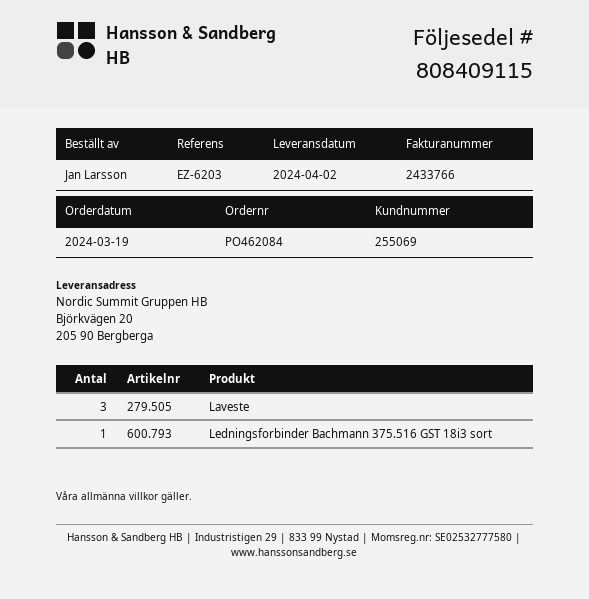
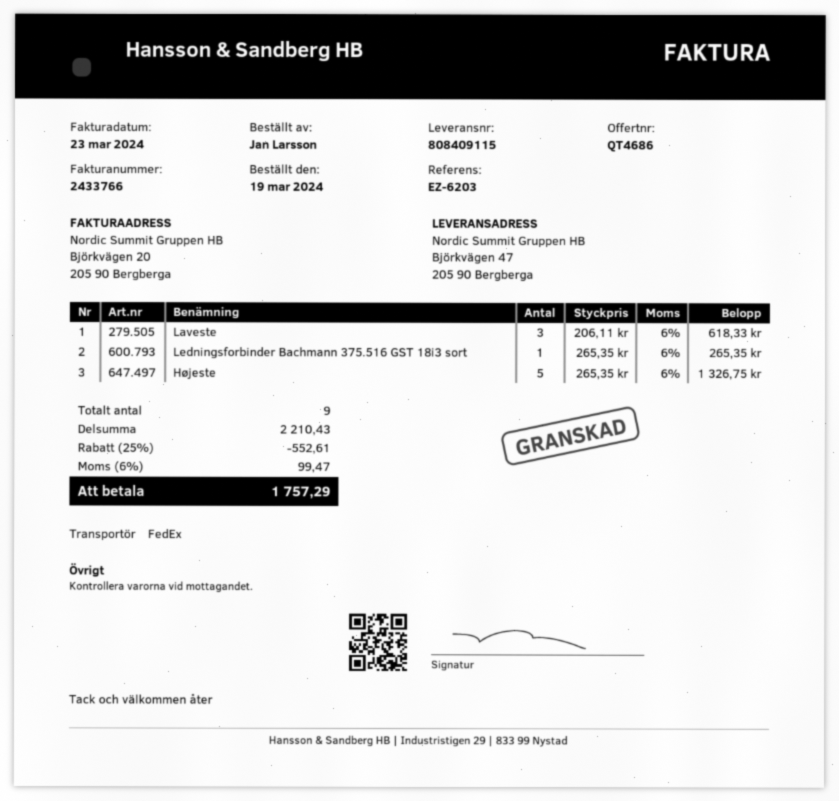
ship to: Björkvägen 20, 205 90 Bergberga -> Björkvägen 47, 205 90 Bergberga
Højeste: none -> 5

